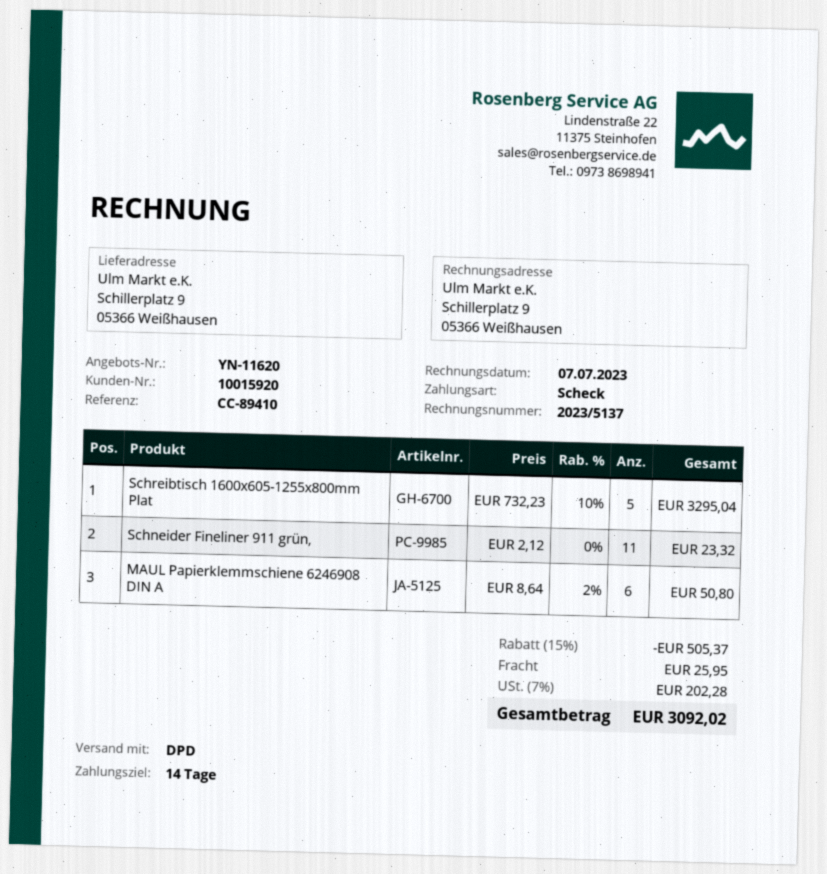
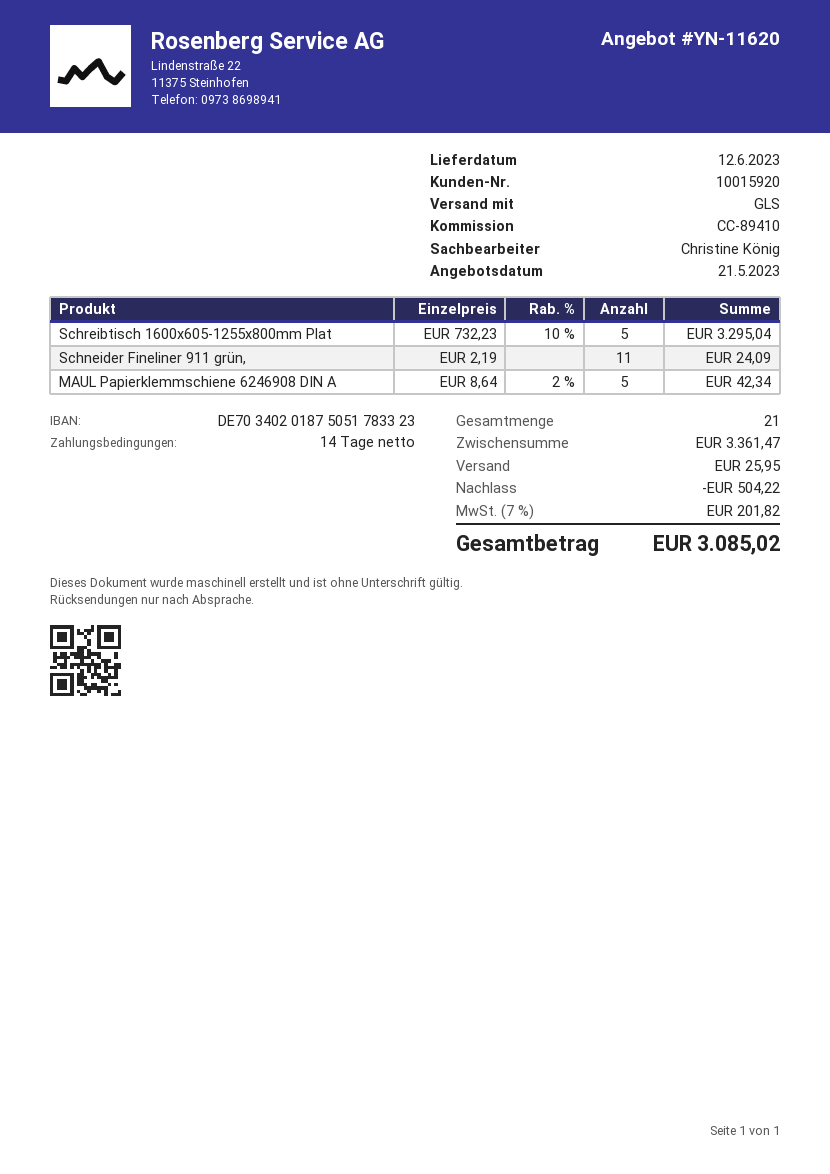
shipping method: DPD -> GLS
Schneider Fineliner 911 grün,: 11 x 2.12 = 23.32 -> 11 x 2.19 = 24.09
MAUL Papierklemmschiene 6246908 DIN A: 6 x 8.64 - 2% = 50.80 -> 5 x 8.64 - 2% = 42.34
discount: 505.37 -> 504.22
tax: 7% = 202.28 -> 7% = 201.82
total: 3092.02 -> 3085.02

